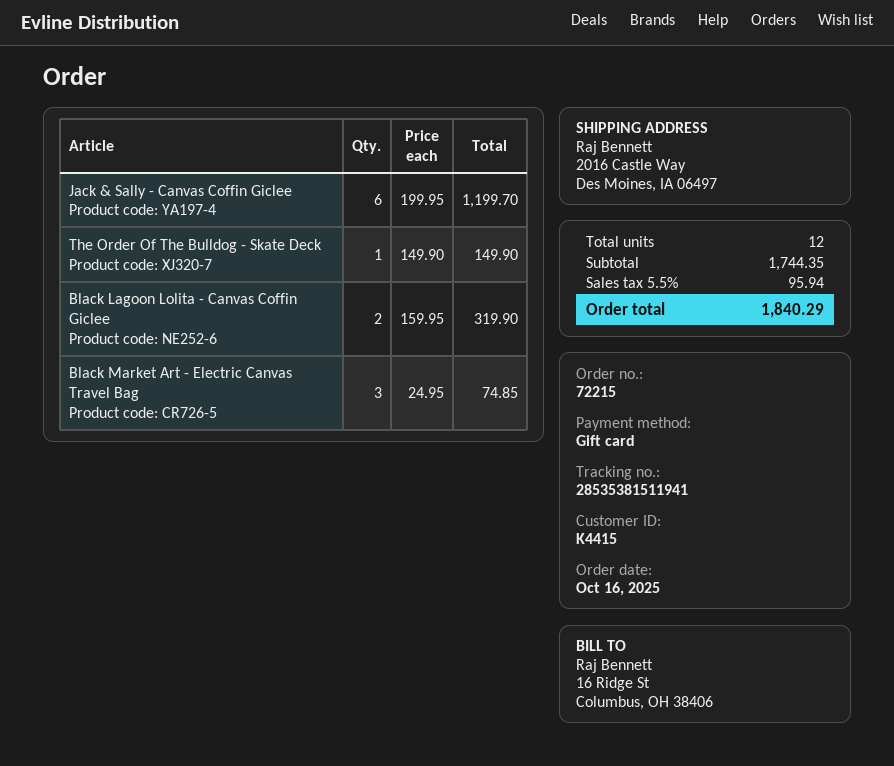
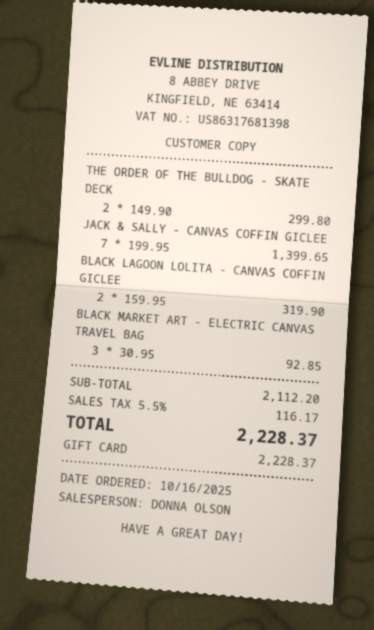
Jack & Sally - Canvas Coffin Giclee: 6 x 199.95 = 1199.70 -> 7 x 199.95 = 1399.65
The Order Of The Bulldog - Skate Deck: 1 x 149.90 = 149.90 -> 2 x 149.90 = 299.80
Black Market Art - Electric Canvas Travel Bag: 3 x 24.95 = 74.85 -> 3 x 30.95 = 92.85
subtotal: 1744.35 -> 2112.20
tax: 5.5% = 95.94 -> 5.5% = 116.17
total: 1840.29 -> 2228.37

